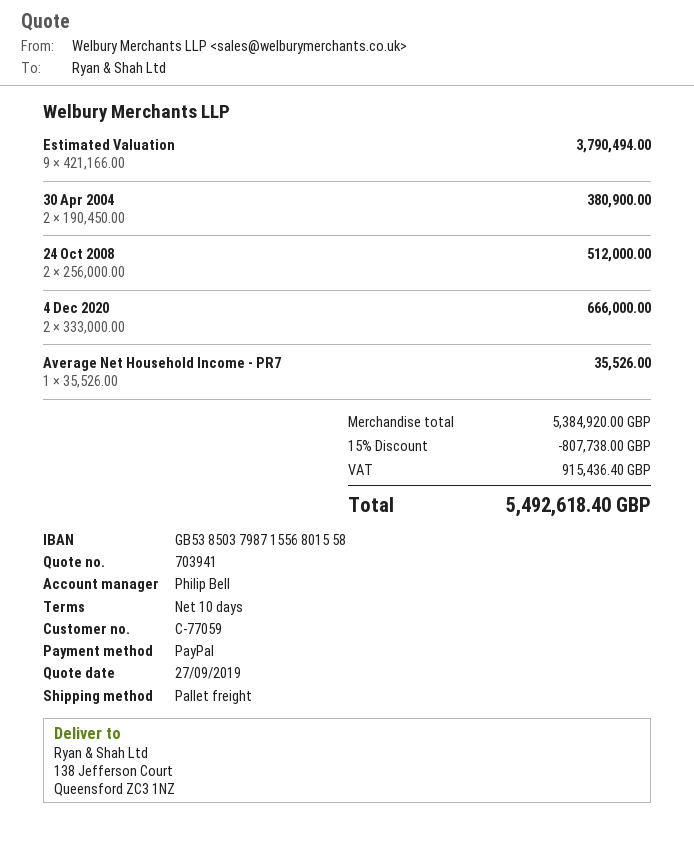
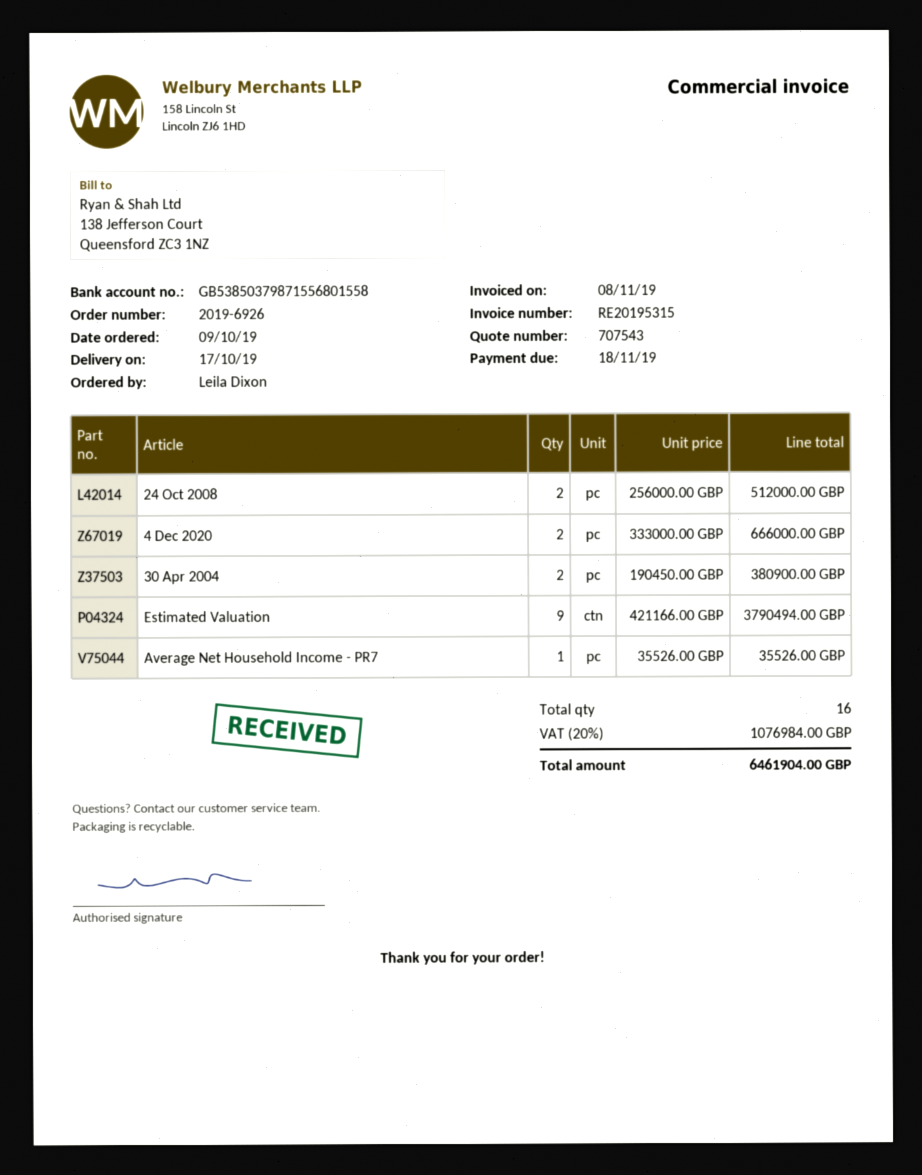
quote number: 703941 -> 707543
discount: 15% = 807738.00 -> none
tax: 915436.40 -> 1076984.00
total: 5492618.40 -> 6461904.00

